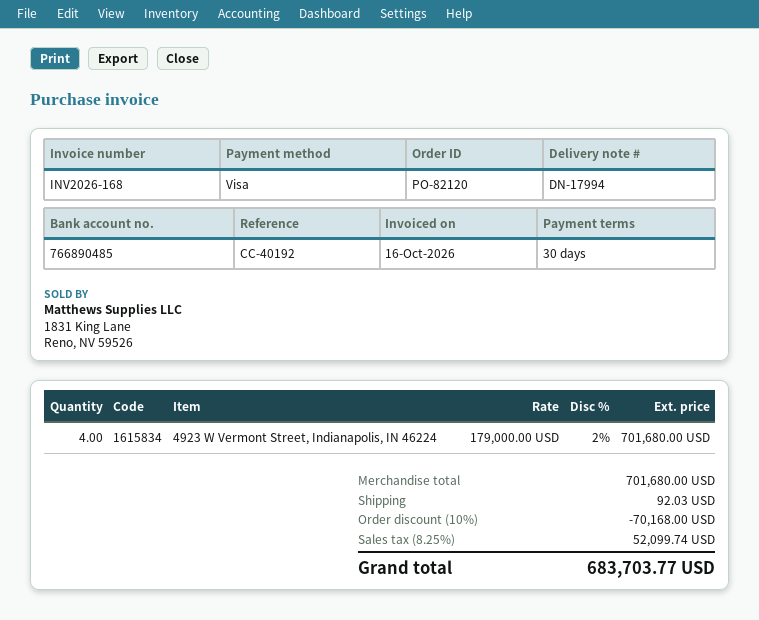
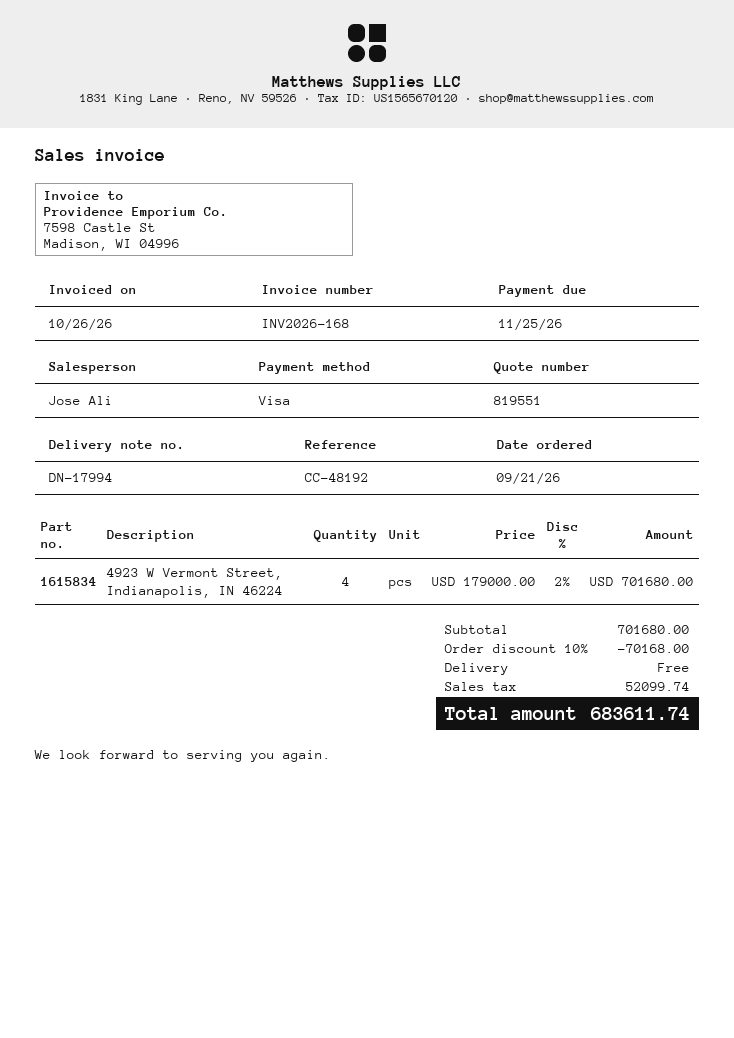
invoice date: 2026-10-16 -> 2026-10-26
reference: CC-40192 -> CC-48192
shipping: 92.03 -> 0.00
total: 683703.77 -> 683611.74

